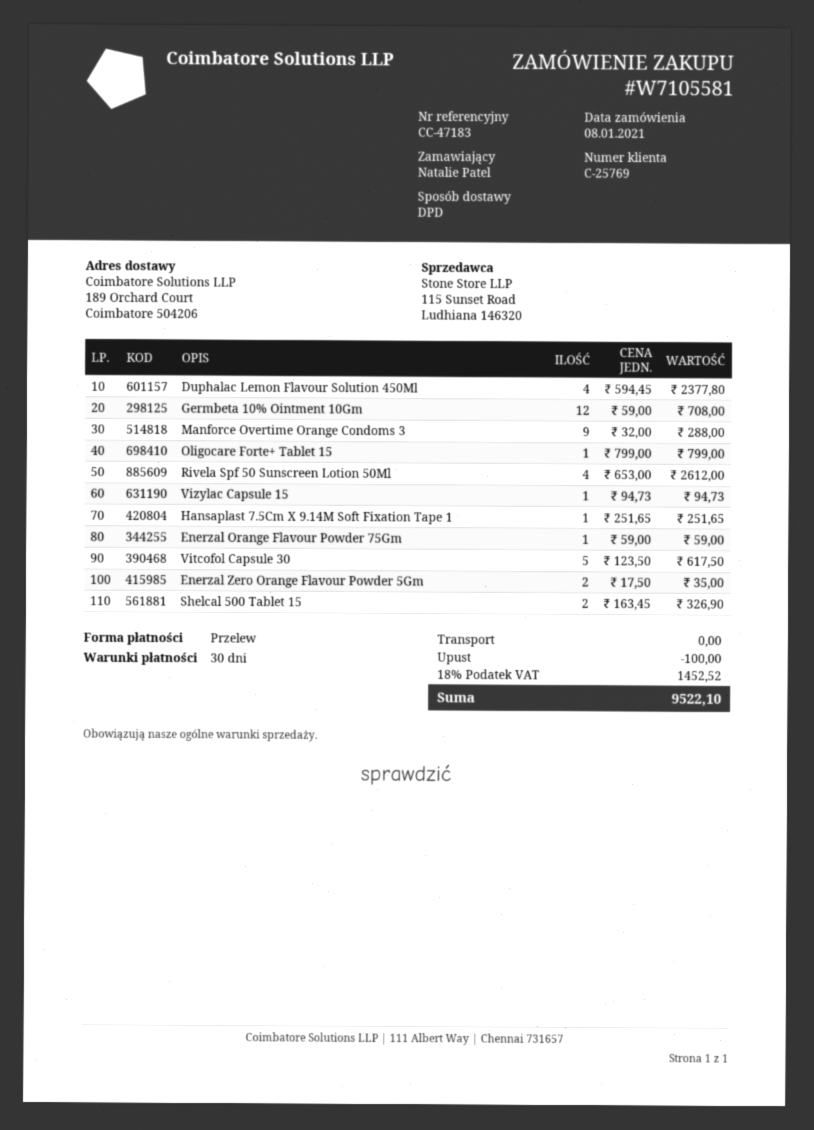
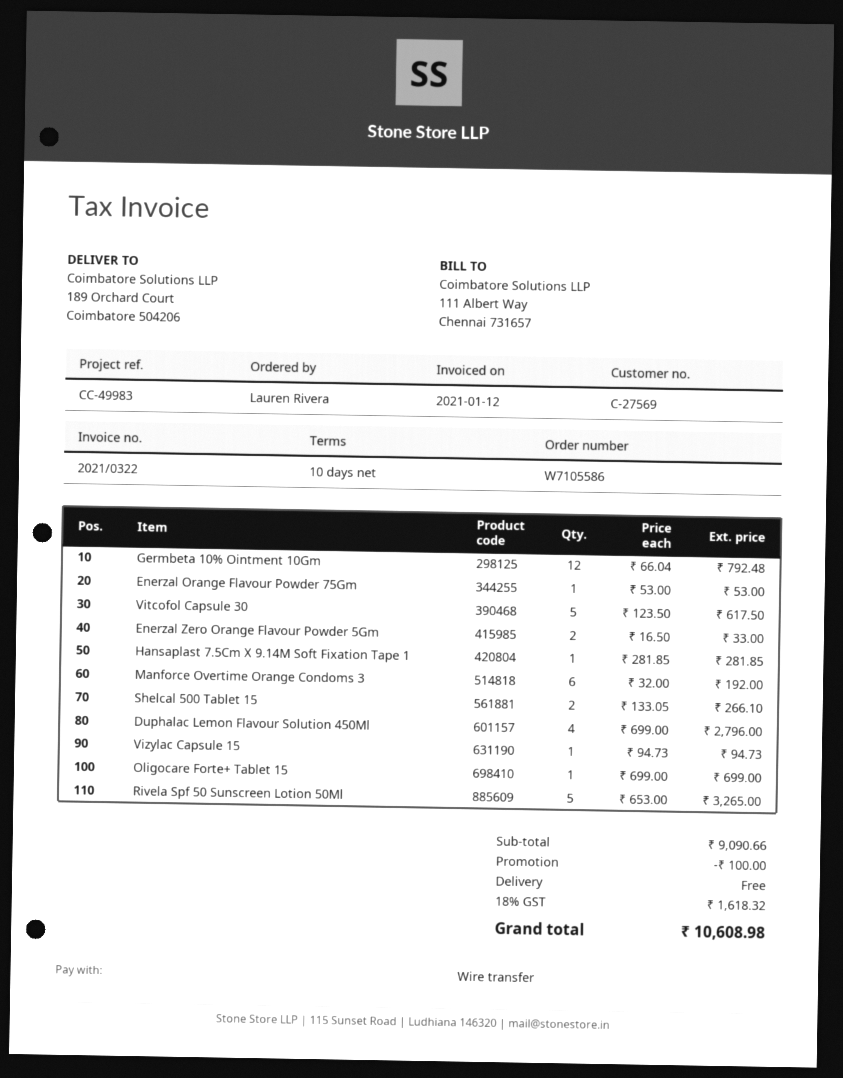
order number: W7105581 -> W7105586
payment terms: 30 days -> 10 days
customer number: C-25769 -> C-27569
reference: CC-47183 -> CC-49983
ordered by: Natalie Patel -> Lauren Rivera
Duphalac Lemon Flavour Solution 450Ml: 4 x 594.45 = 2377.80 -> 4 x 699.00 = 2796.00
Germbeta 10% Ointment 10Gm: 12 x 59.00 = 708.00 -> 12 x 66.04 = 792.48
Manforce Overtime Orange Condoms 3: 9 x 32.00 = 288.00 -> 6 x 32.00 = 192.00
Oligocare Forte+ Tablet 15: 1 x 799.00 = 799.00 -> 1 x 699.00 = 699.00
Rivela Spf 50 Sunscreen Lotion 50Ml: 4 x 653.00 = 2612.00 -> 5 x 653.00 = 3265.00
Hansaplast 7.5Cm X 9.14M Soft Fixation Tape 1: 1 x 251.65 = 251.65 -> 1 x 281.85 = 281.85
Enerzal Orange Flavour Powder 75Gm: 1 x 59.00 = 59.00 -> 1 x 53.00 = 53.00
Enerzal Zero Orange Flavour Powder 5Gm: 2 x 17.50 = 35.00 -> 2 x 16.50 = 33.00
Shelcal 500 Tablet 15: 2 x 163.45 = 326.90 -> 2 x 133.05 = 266.10
tax: 18% = 1452.52 -> 18% = 1618.32
total: 9522.10 -> 10608.98

